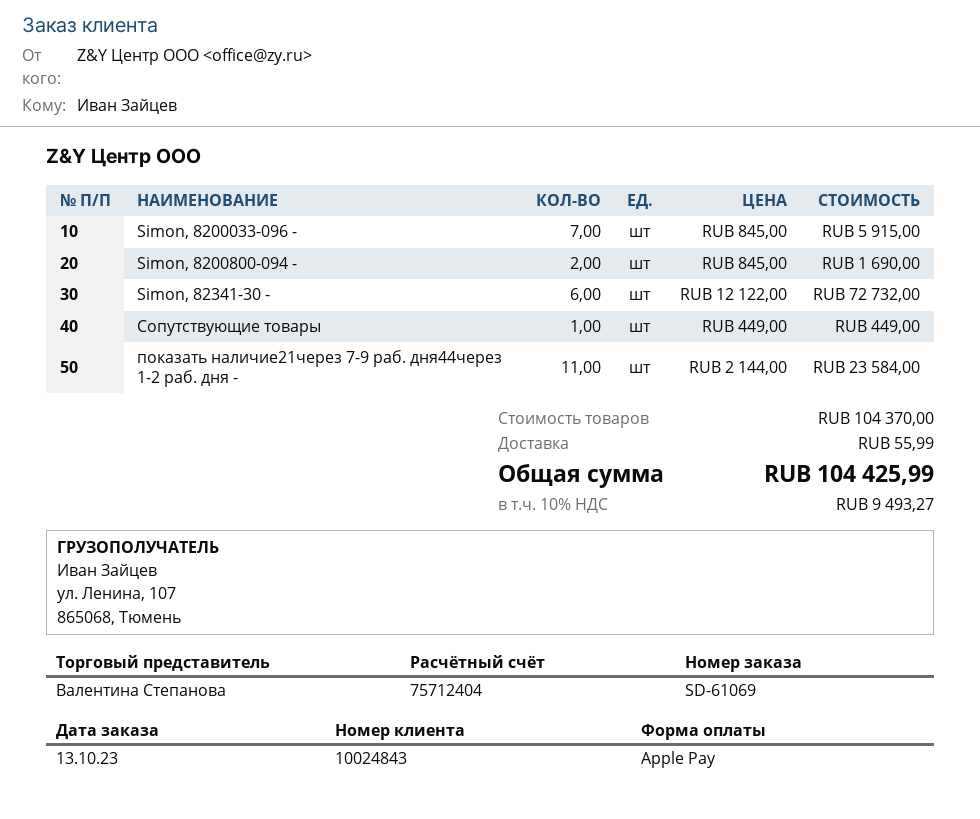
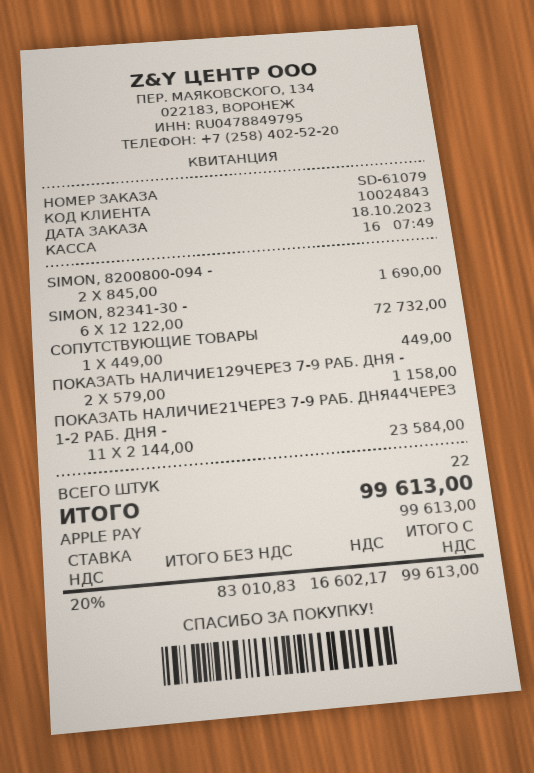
order number: SD-61069 -> SD-61079
order date: 2023-10-13 -> 2023-10-18
Simon, 8200033-096 -: 7 x 845.00 = 5915.00 -> none
ПОКАЗАТЬ НАЛИЧИЕ129ЧЕРЕЗ 7-9 РАБ. ДНЯ -: none -> 2 x 579.00 = 1158.00
shipping: 55.99 -> none
tax: 10% = 9493.27 -> 20% = 16602.17
total: 104425.99 -> 99613.00

